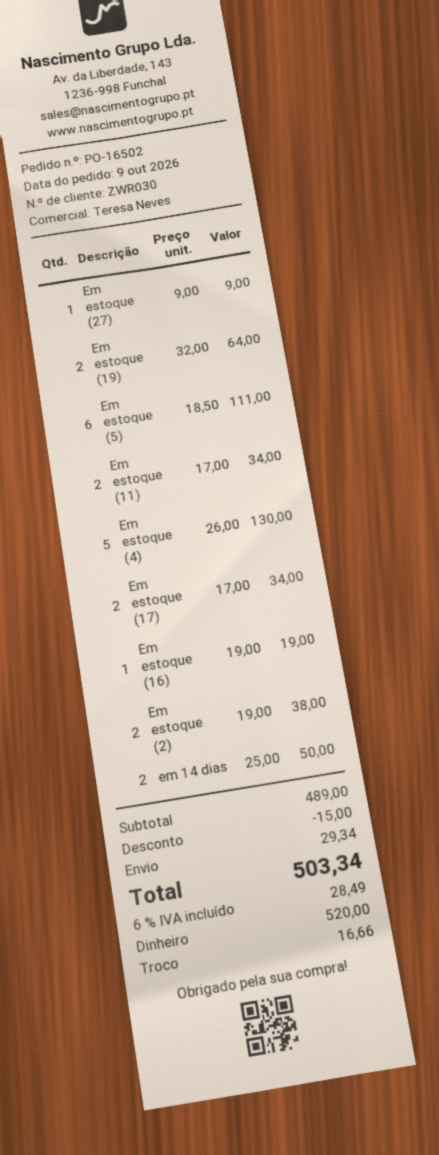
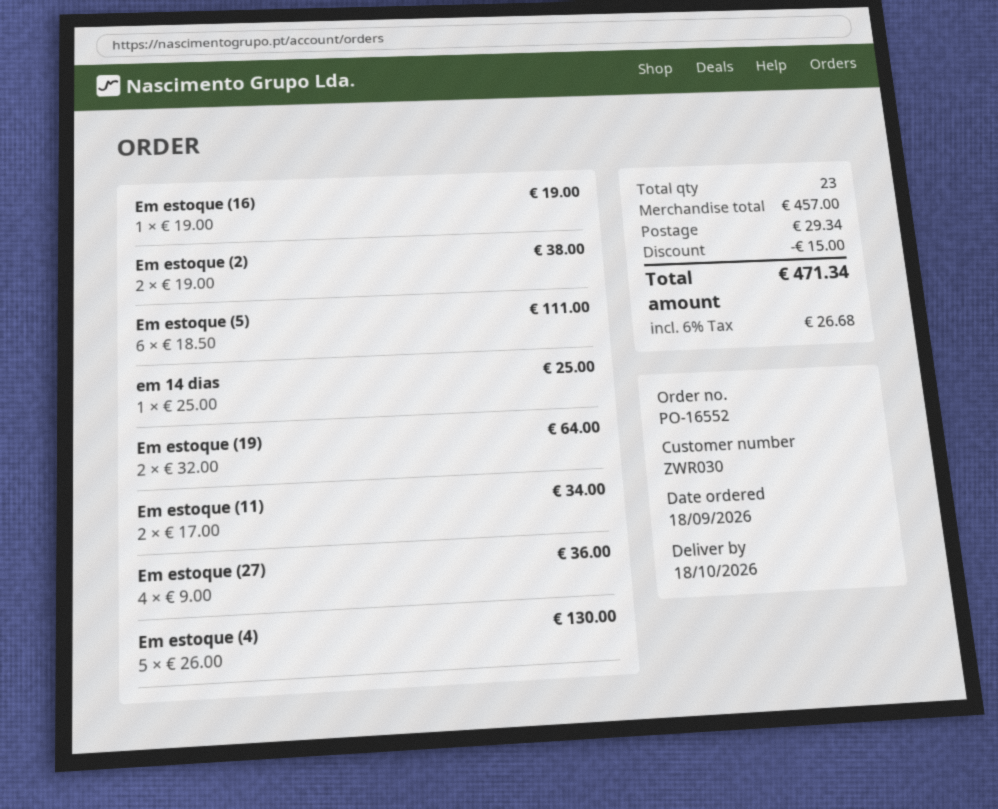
order number: PO-16502 -> PO-16552
order date: 2026-10-09 -> 2026-09-18
Em estoque (27): 1 x 9.00 = 9.00 -> 4 x 9.00 = 36.00
Em estoque (17): 2 x 17.00 = 34.00 -> none
em 14 dias: 2 x 25.00 = 50.00 -> 1 x 25.00 = 25.00
subtotal: 489.00 -> 457.00
tax: 6% = 28.49 -> 6% = 26.68
total: 503.34 -> 471.34

